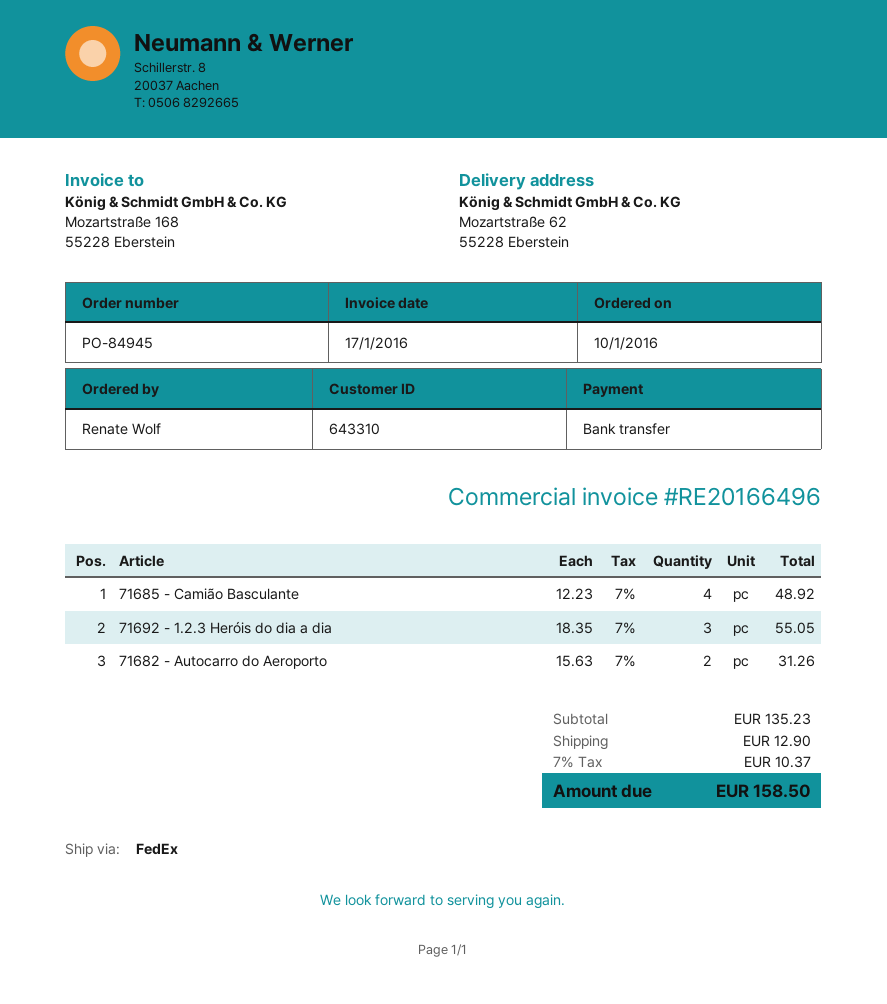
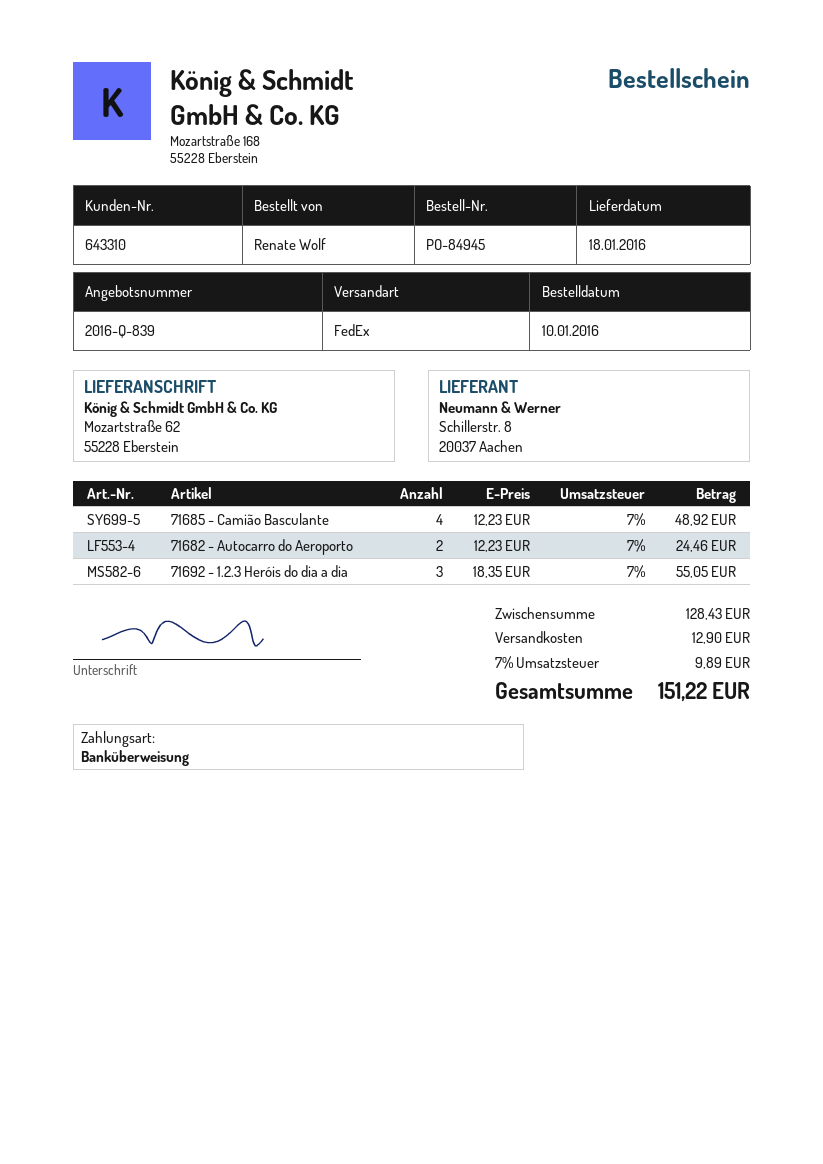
71682 - Autocarro do Aeroporto: 2 x 15.63 = 31.26 -> 2 x 12.23 = 24.46
subtotal: 135.23 -> 128.43
tax: 7% = 10.37 -> 7% = 9.89
total: 158.50 -> 151.22

